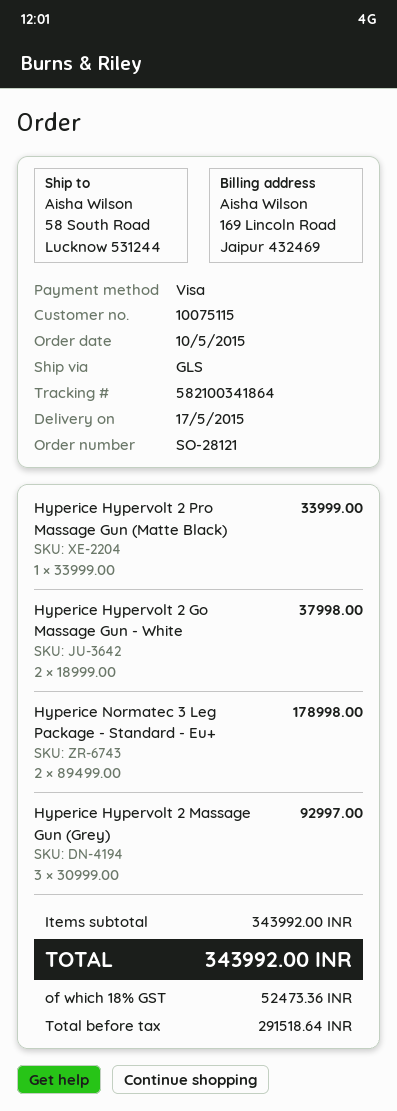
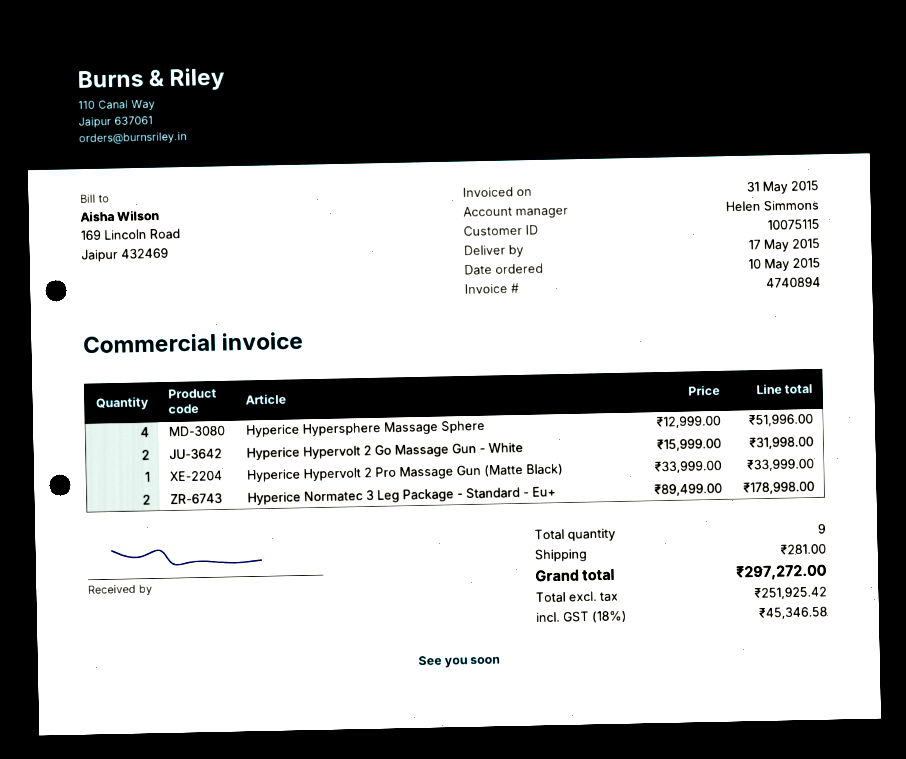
Hyperice Hypervolt 2 Go Massage Gun - White: 2 x 18999.00 = 37998.00 -> 2 x 15999.00 = 31998.00
Hyperice Hypervolt 2 Massage Gun (Grey): 3 x 30999.00 = 92997.00 -> none
Hyperice Hypersphere Massage Sphere: none -> 4 x 12999.00 = 51996.00
shipping: none -> 281.00
net: 291518.64 -> 251925.42
tax: 18% = 52473.36 -> 18% = 45346.58
total: 343992.00 -> 297272.00

